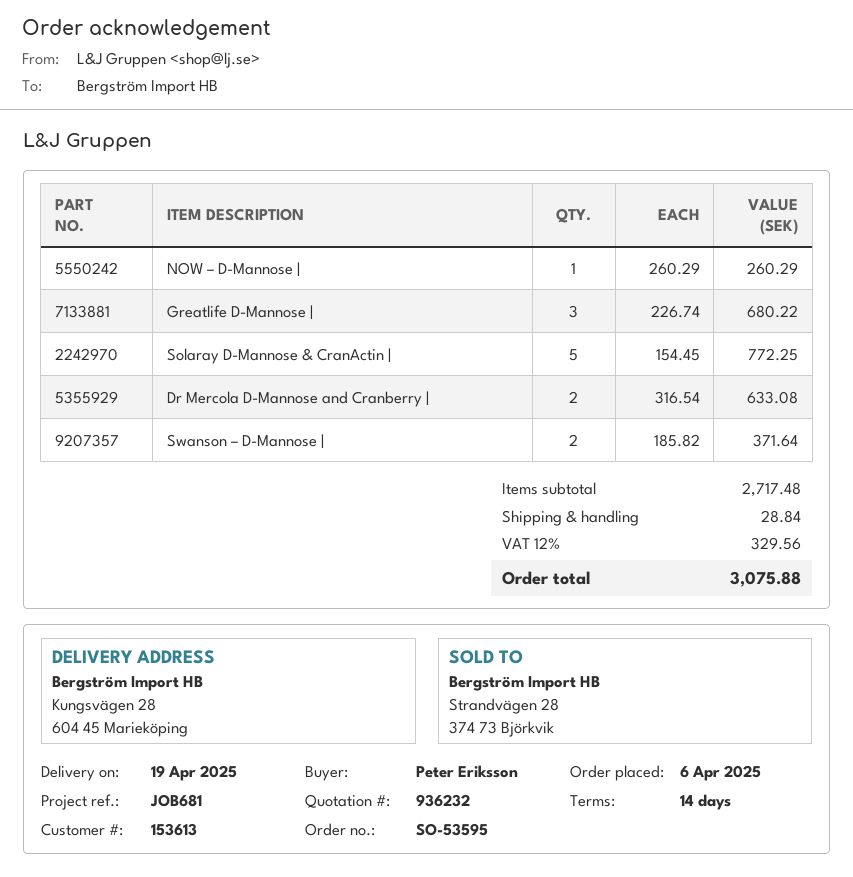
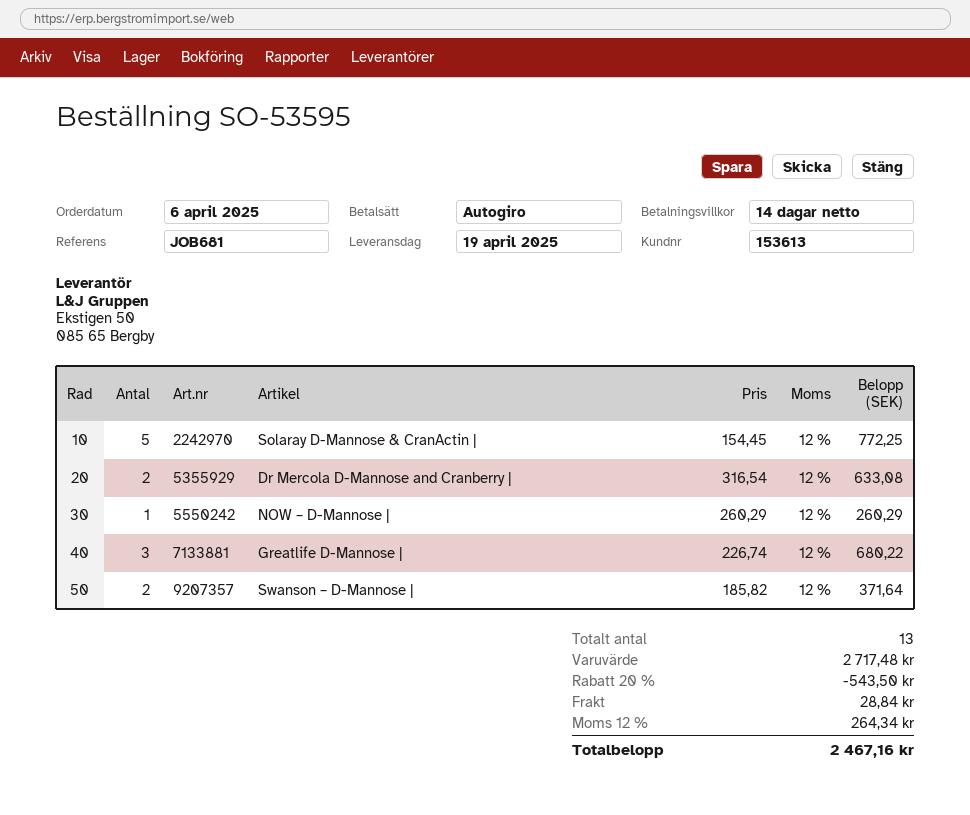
discount: none -> 20% = 543.50
tax: 12% = 329.56 -> 12% = 264.34
total: 3075.88 -> 2467.16

